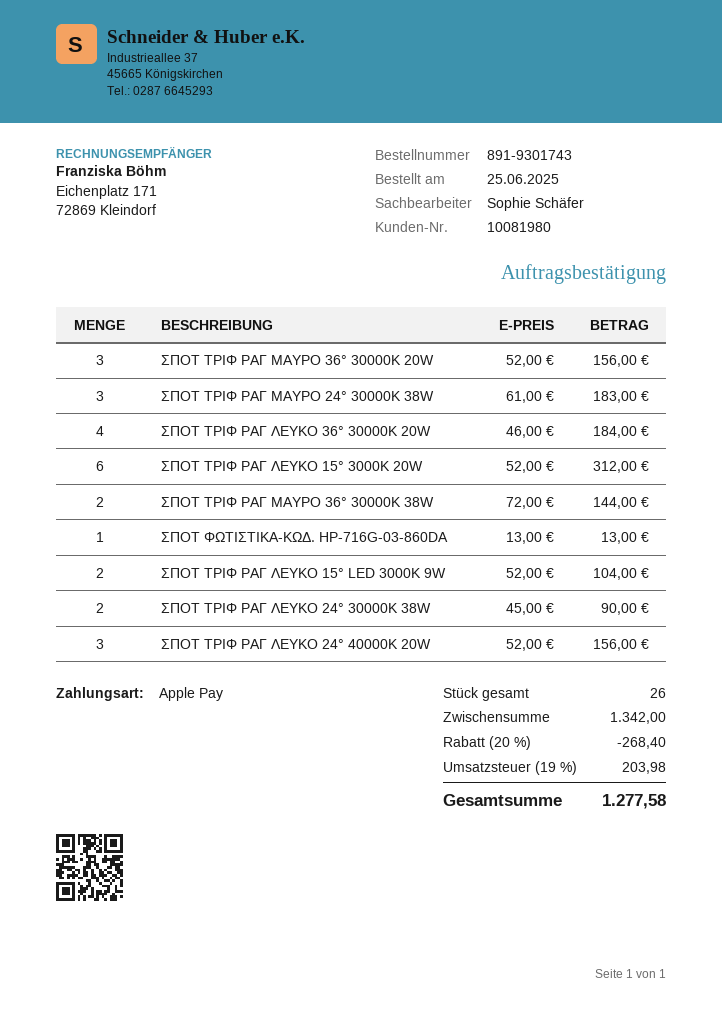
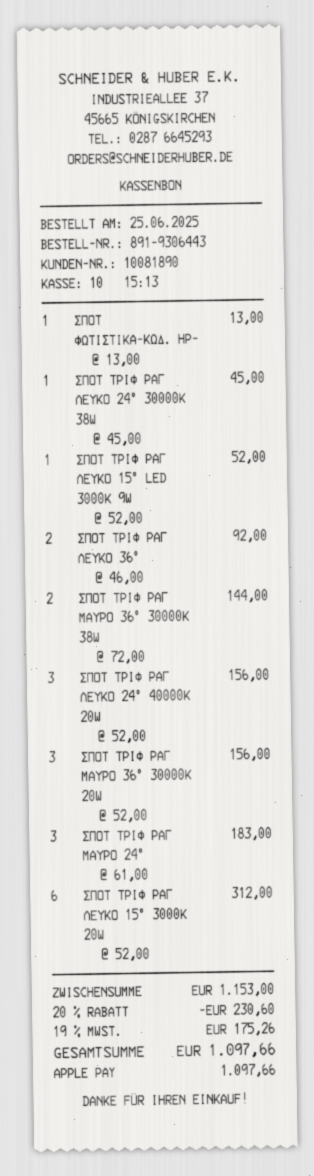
order number: 891-9301743 -> 891-9306443
customer number: 10081980 -> 10081890
ΣΠΟΤ ΤΡΙΦ ΡΑΓ ΛΕΥΚΟ 36° 30000K 20W: 4 x 46.00 = 184.00 -> 2 x 46.00 = 92.00
ΣΠΟΤ ΤΡΙΦ ΡΑΓ ΛΕΥΚΟ 15° LED 3000K 9W: 2 x 52.00 = 104.00 -> 1 x 52.00 = 52.00
ΣΠΟΤ ΤΡΙΦ ΡΑΓ ΛΕΥΚΟ 24° 30000K 38W: 2 x 45.00 = 90.00 -> 1 x 45.00 = 45.00
subtotal: 1342.00 -> 1153.00
discount: 20% = 268.40 -> 20% = 230.60
tax: 19% = 203.98 -> 19% = 175.26
total: 1277.58 -> 1097.66

